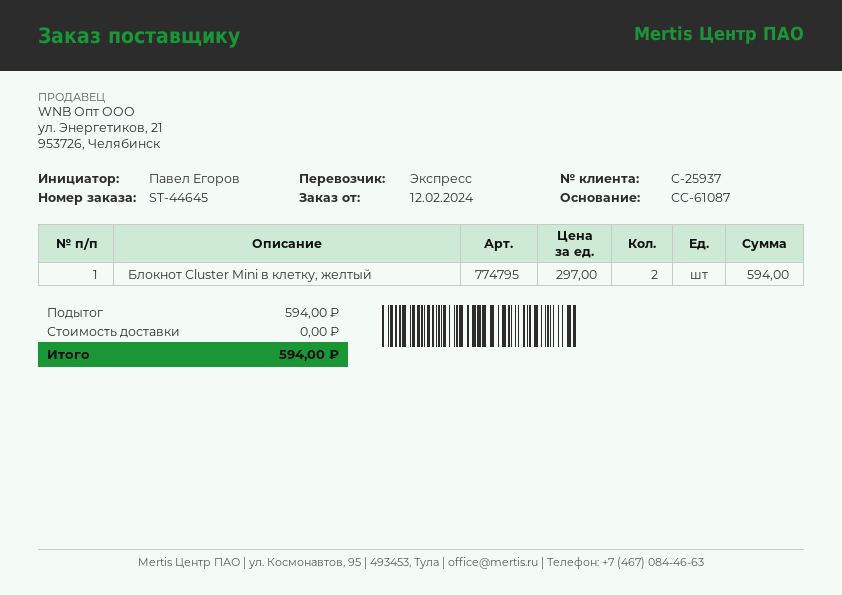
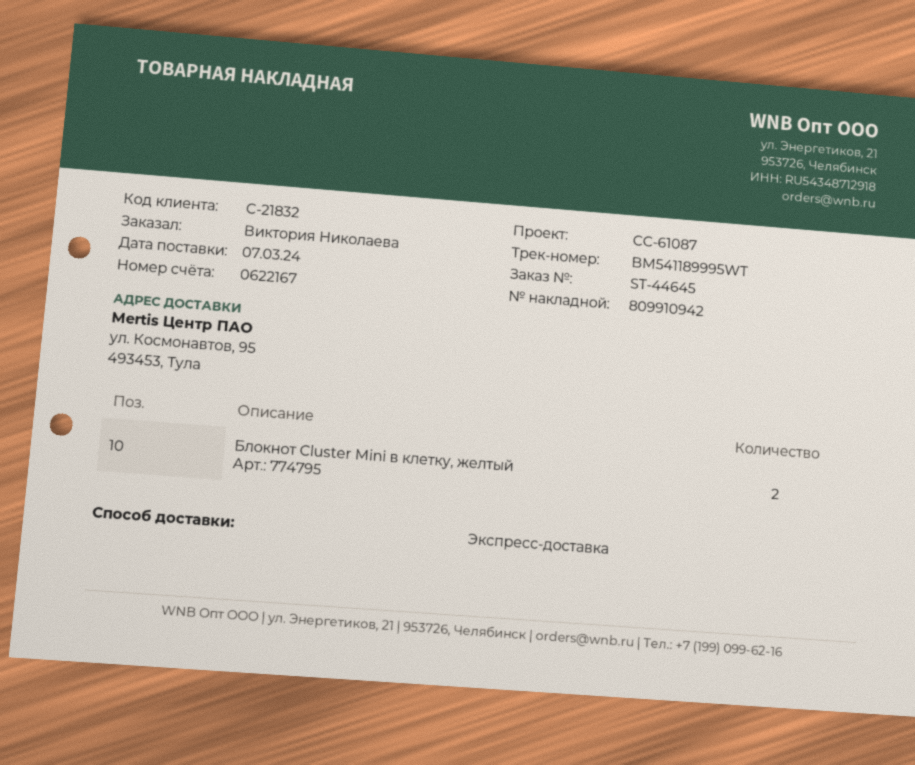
customer number: C-25937 -> C-21832
ordered by: Павел Егоров -> Виктория Николаева

